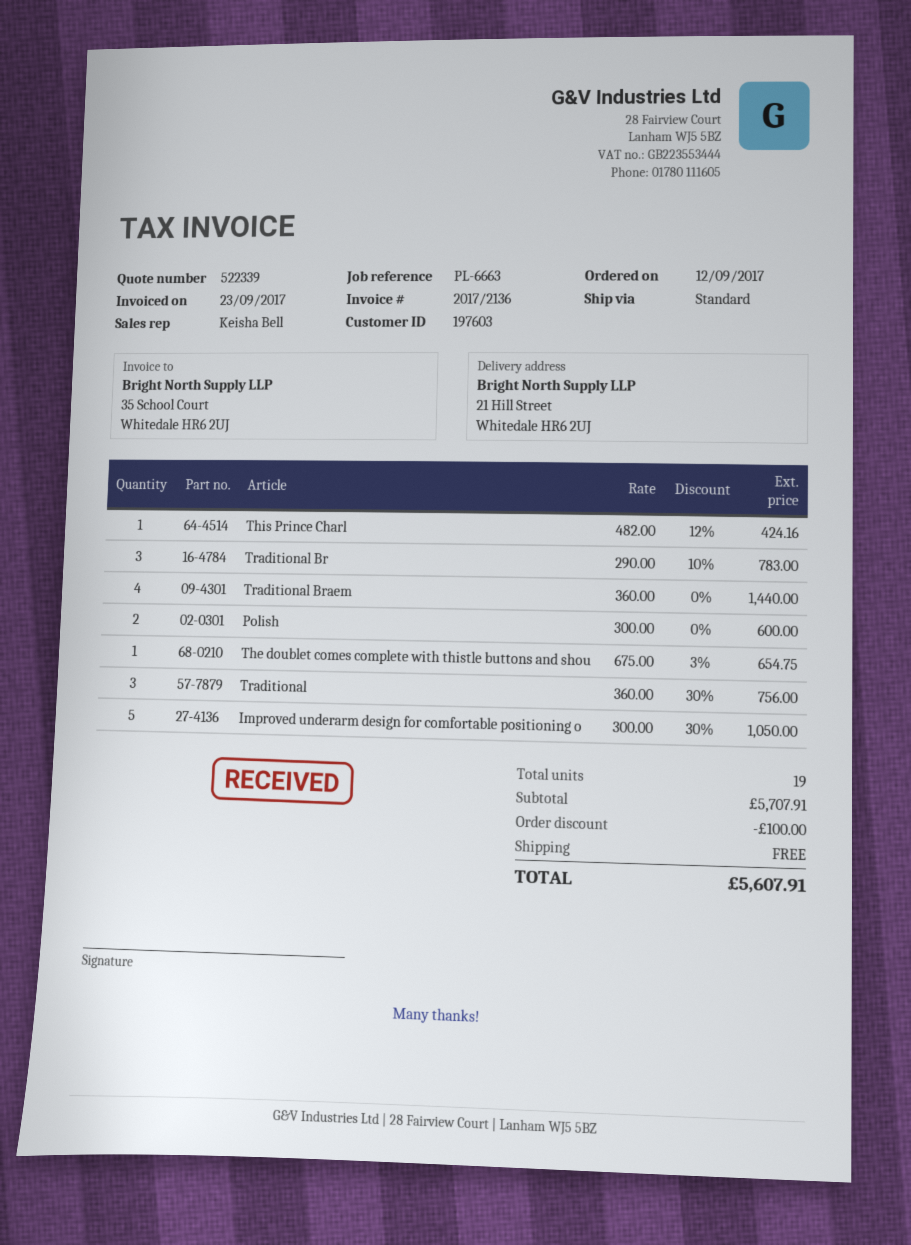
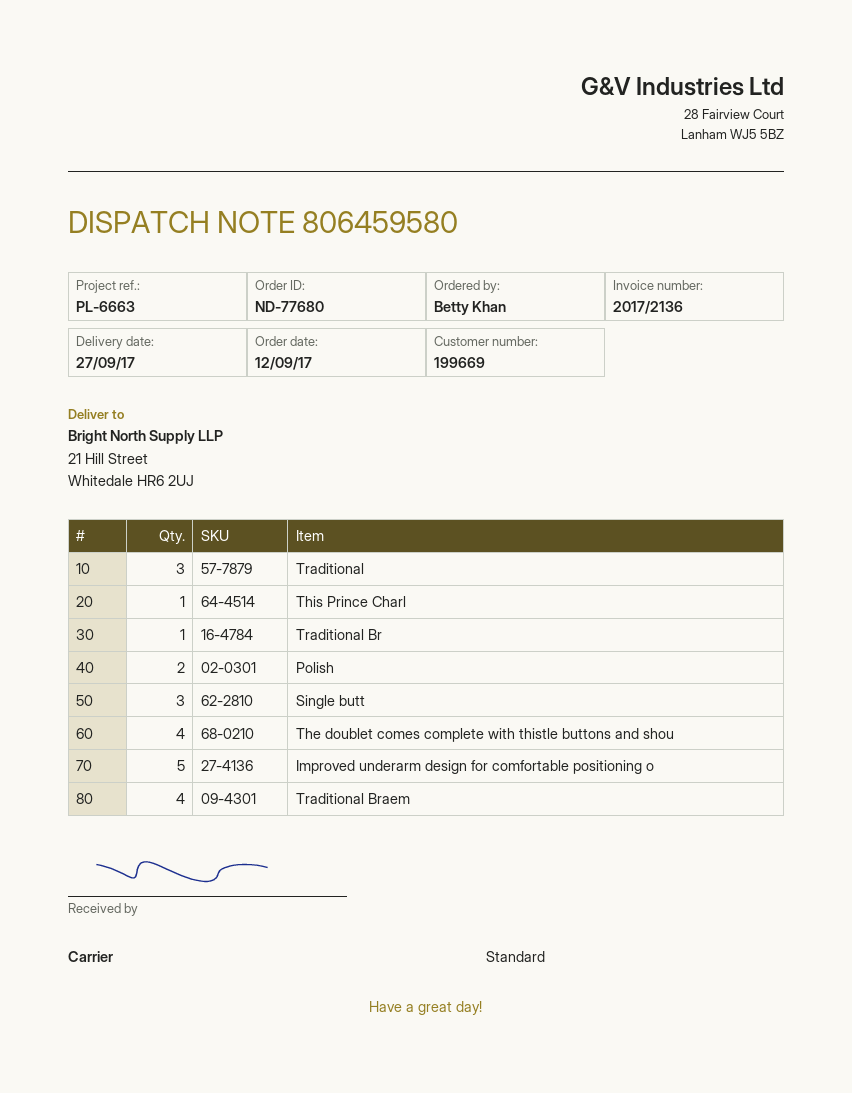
customer number: 197603 -> 199669
Traditional Br: 3 -> 1
The doublet comes complete with thistle buttons and shou: 1 -> 4
Single butt: none -> 3

